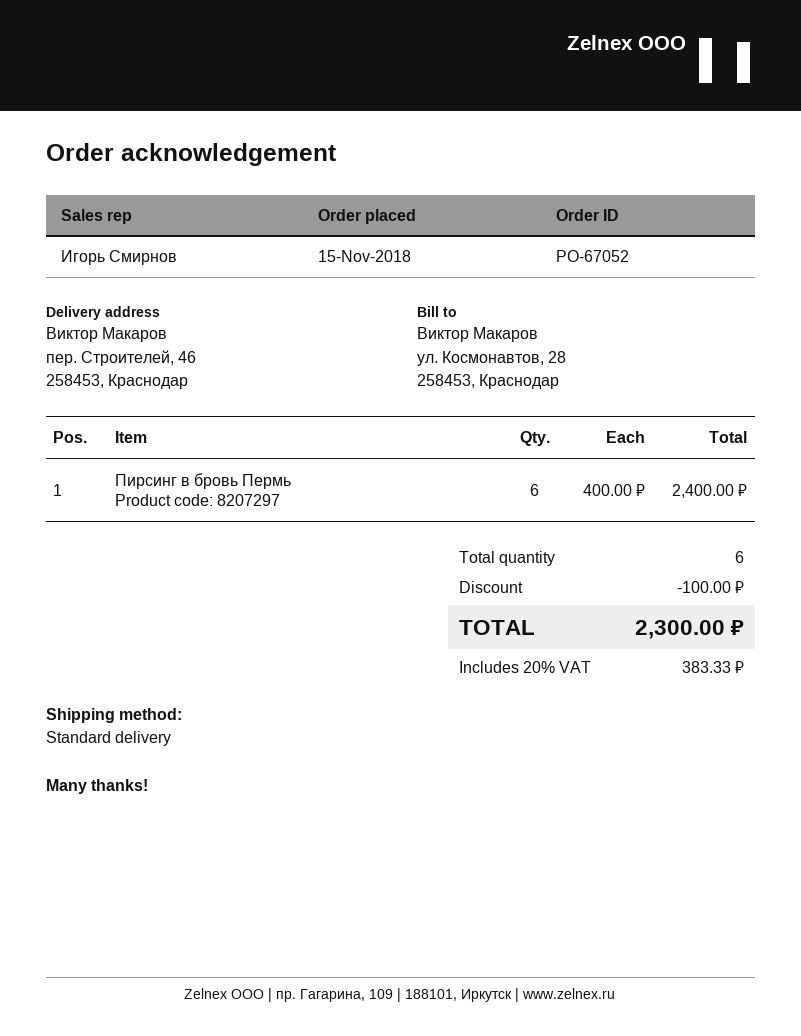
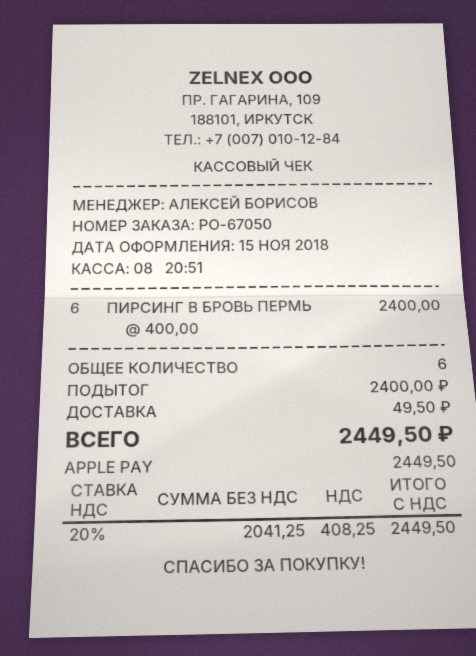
order number: PO-67052 -> PO-67050
sales rep: Игорь Смирнов -> АЛЕКСЕЙ БОРИСОВ
discount: 100.00 -> none
shipping: none -> 49.50
tax: 20% = 383.33 -> 20% = 408.25
total: 2300.00 -> 2449.50

